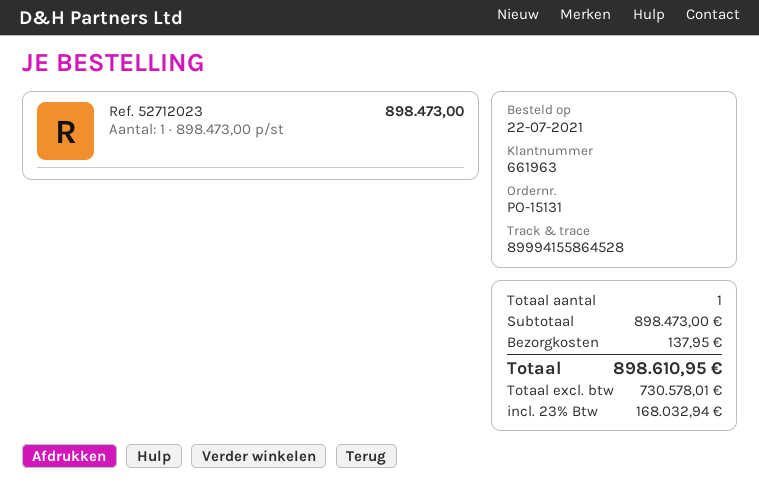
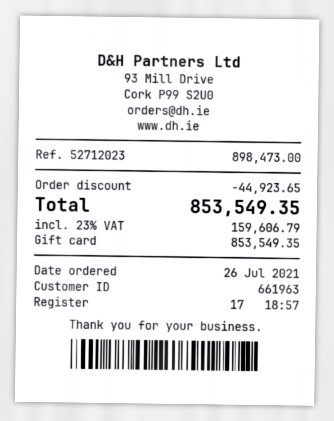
order date: 2021-07-22 -> 2021-07-26
discount: none -> 44923.65
shipping: 137.95 -> none
tax: 23% = 168032.94 -> 23% = 159606.79
total: 898610.95 -> 853549.35

